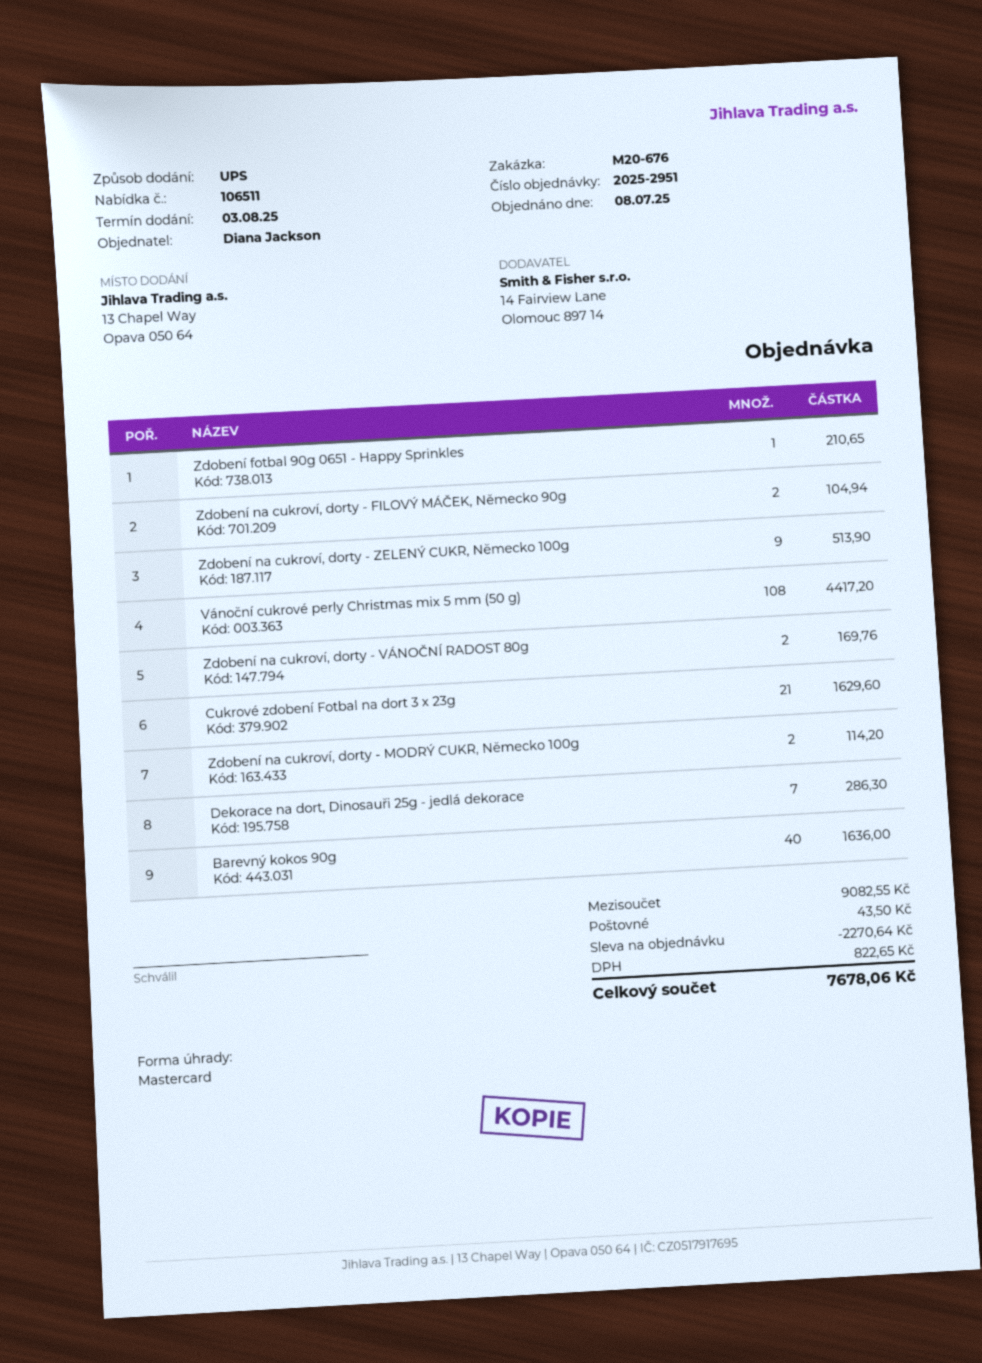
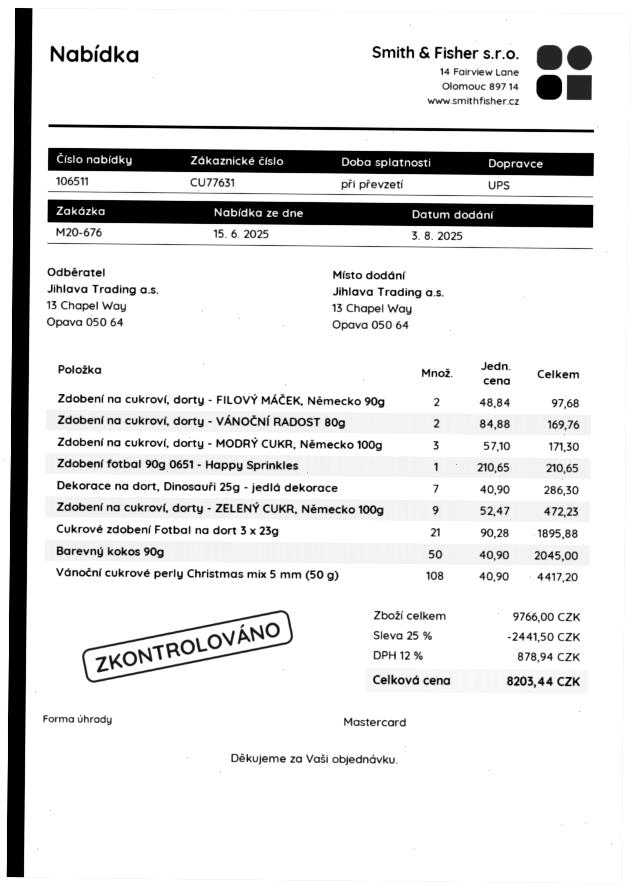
Zdobení na cukroví, dorty - FILOVÝ MÁČEK, Německo 90g: 2 for 104.94 -> 2 for 97.68
Zdobení na cukroví, dorty - ZELENÝ CUKR, Německo 100g: 9 for 513.90 -> 9 for 472.23
Cukrové zdobení Fotbal na dort 3 x 23g: 21 for 1629.60 -> 21 for 1895.88
Zdobení na cukroví, dorty - MODRÝ CUKR, Německo 100g: 2 for 114.20 -> 3 for 171.30
Barevný kokos 90g: 40 for 1636.00 -> 50 for 2045.00
subtotal: 9082.55 -> 9766.00
discount: 2270.64 -> 2441.50
shipping: 43.50 -> none
tax: 822.65 -> 878.94
total: 7678.06 -> 8203.44

